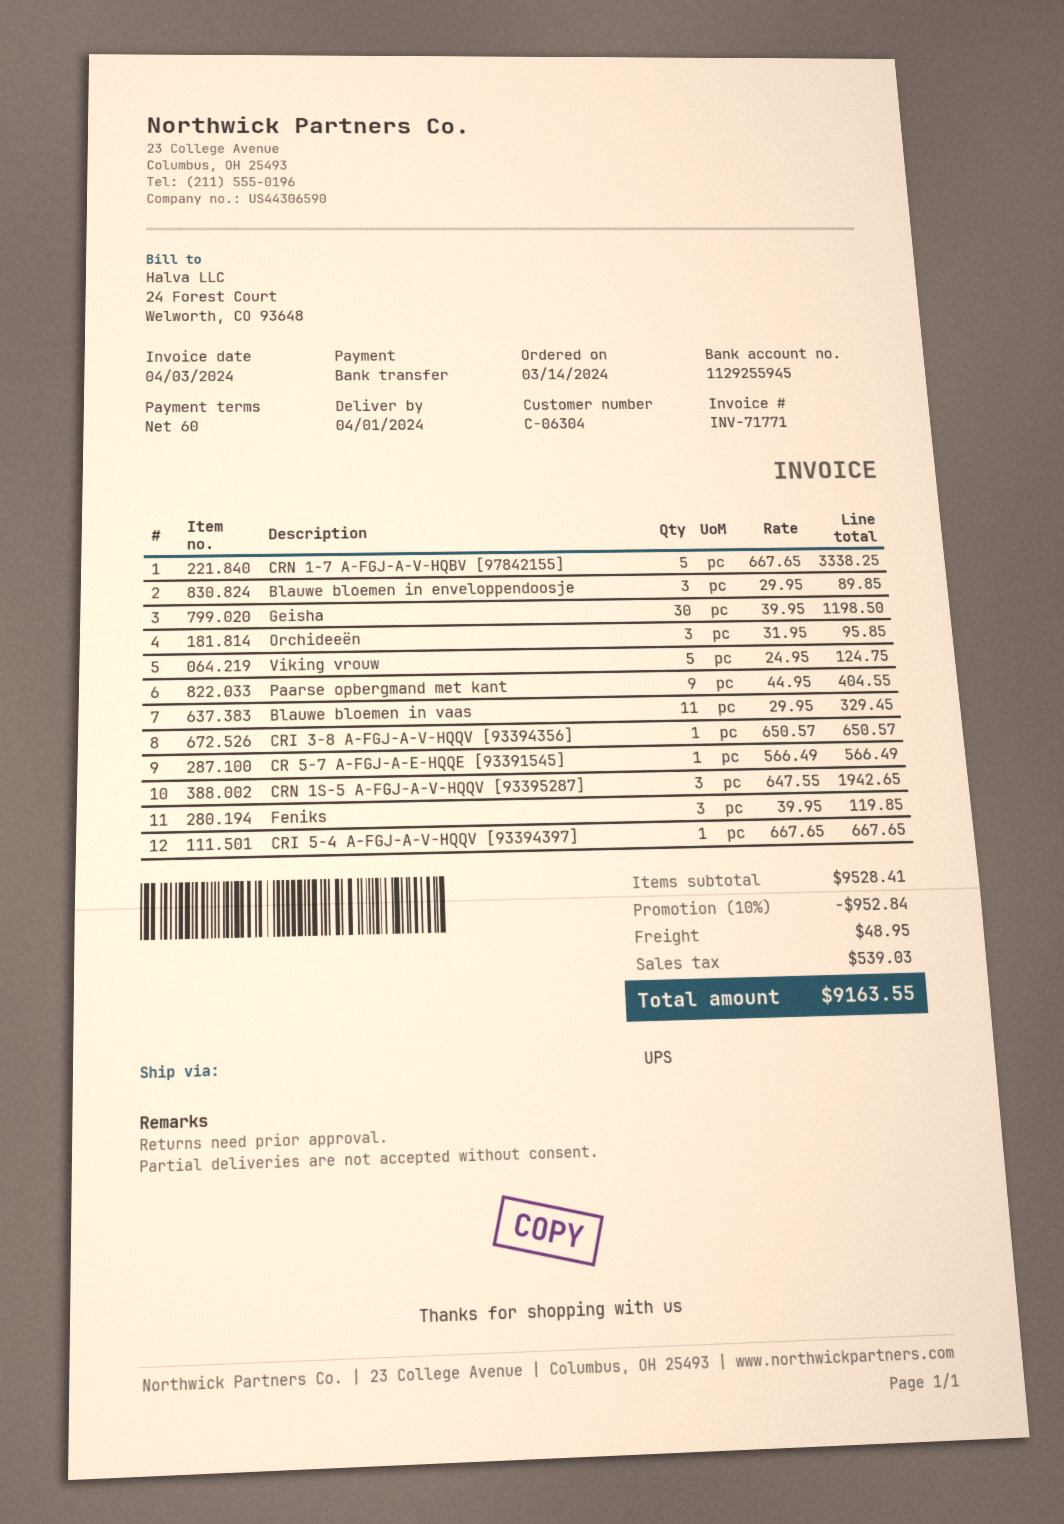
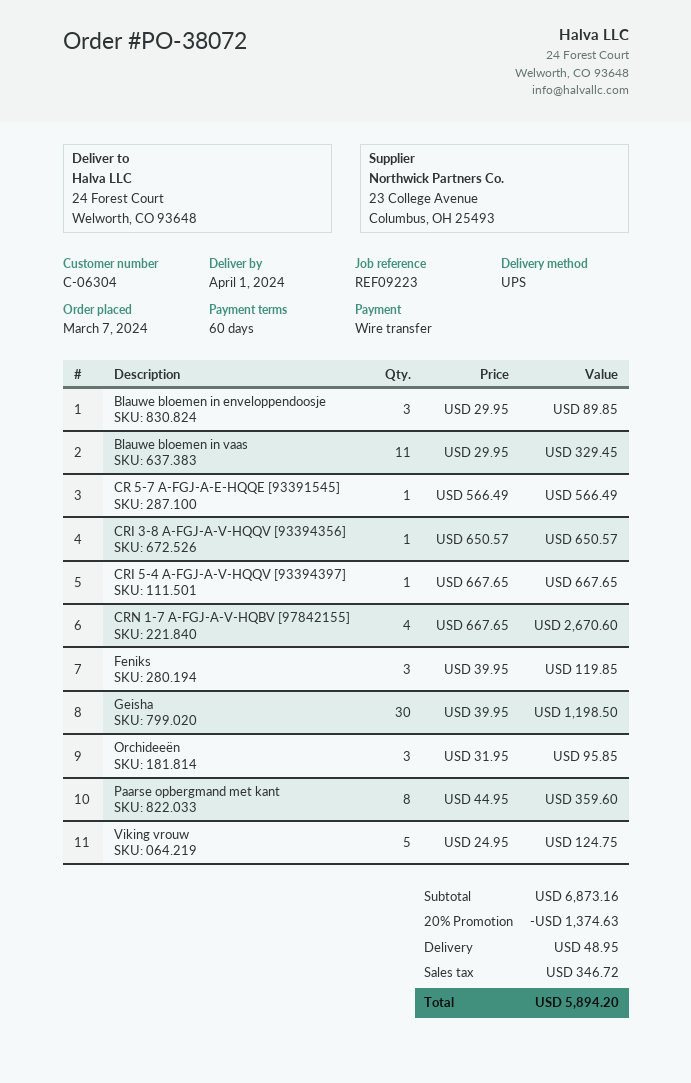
order date: 2024-03-14 -> 2024-03-07
CRN 1-7 A-FGJ-A-V-HQBV [97842155]: 5 x 667.65 = 3338.25 -> 4 x 667.65 = 2670.60
Paarse opbergmand met kant: 9 x 44.95 = 404.55 -> 8 x 44.95 = 359.60
CRN 1S-5 A-FGJ-A-V-HQQV [93395287]: 3 x 647.55 = 1942.65 -> none
subtotal: 9528.41 -> 6873.16
discount: 10% = 952.84 -> 20% = 1374.63
tax: 539.03 -> 346.72
total: 9163.55 -> 5894.20

